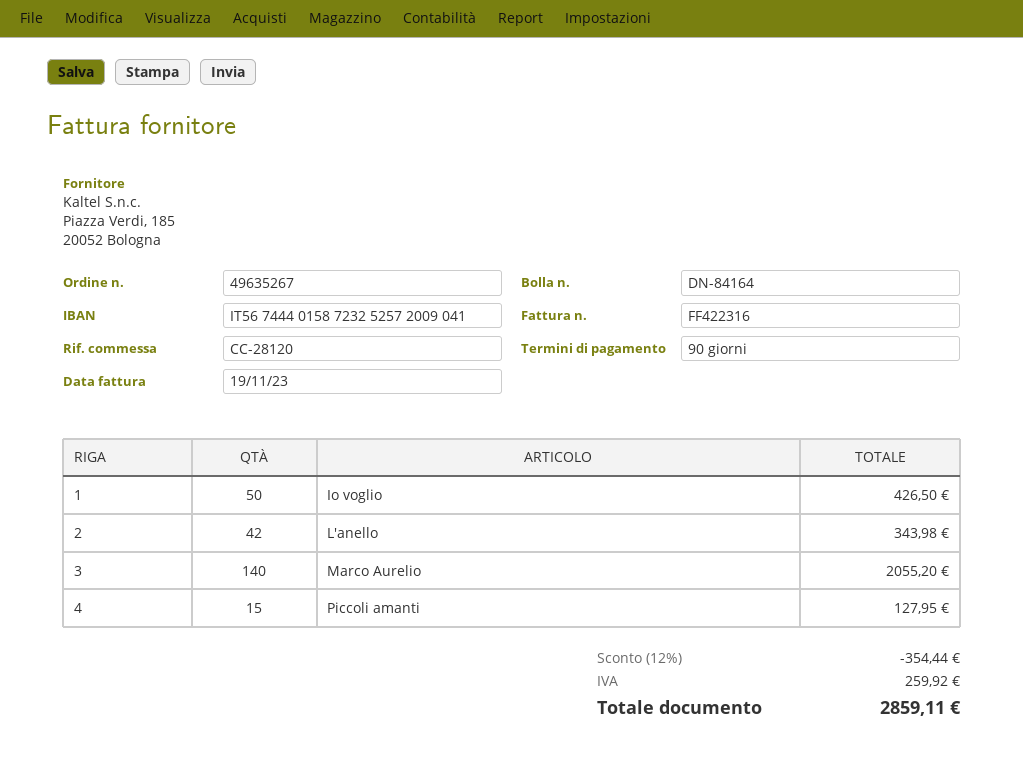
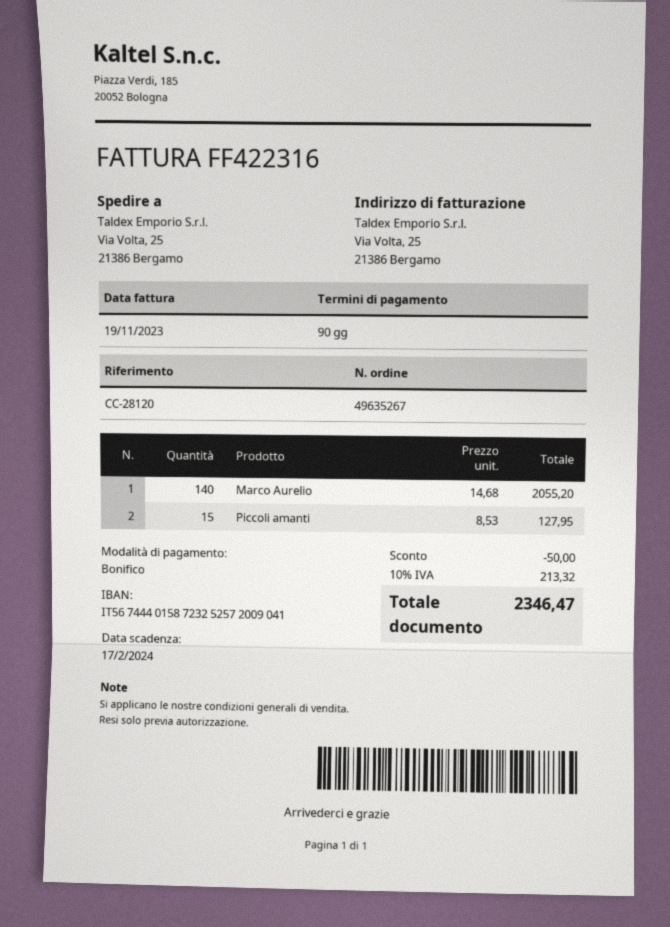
Io voglio: 50 for 426.50 -> none
L'anello: 42 for 343.98 -> none
discount: 354.44 -> 50.00
tax: 259.92 -> 213.32
total: 2859.11 -> 2346.47

